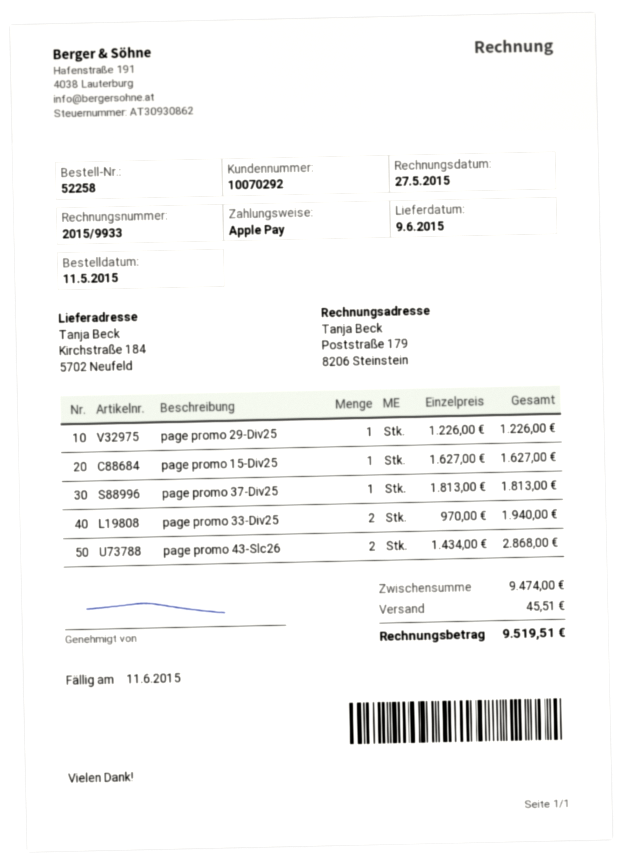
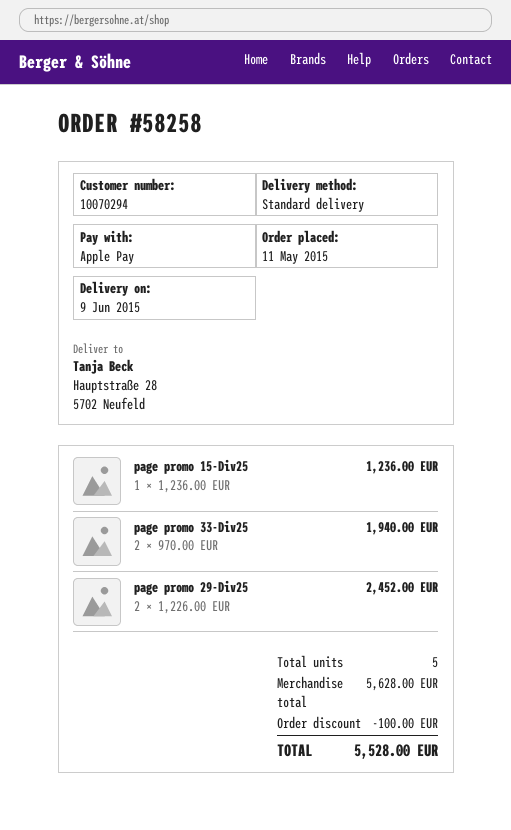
order number: 52258 -> 58258
customer number: 10070292 -> 10070294
ship to: Kirchstraße 184, 5702 Neufeld -> Hauptstraße 28, 5702 Neufeld
page promo 29-Div25: 1 x 1226.00 = 1226.00 -> 2 x 1226.00 = 2452.00
page promo 15-Div25: 1 x 1627.00 = 1627.00 -> 1 x 1236.00 = 1236.00
page promo 37-Div25: 1 x 1813.00 = 1813.00 -> none
page promo 43-Slc26: 2 x 1434.00 = 2868.00 -> none
subtotal: 9474.00 -> 5628.00
discount: none -> 100.00
shipping: 45.51 -> none
total: 9519.51 -> 5528.00

